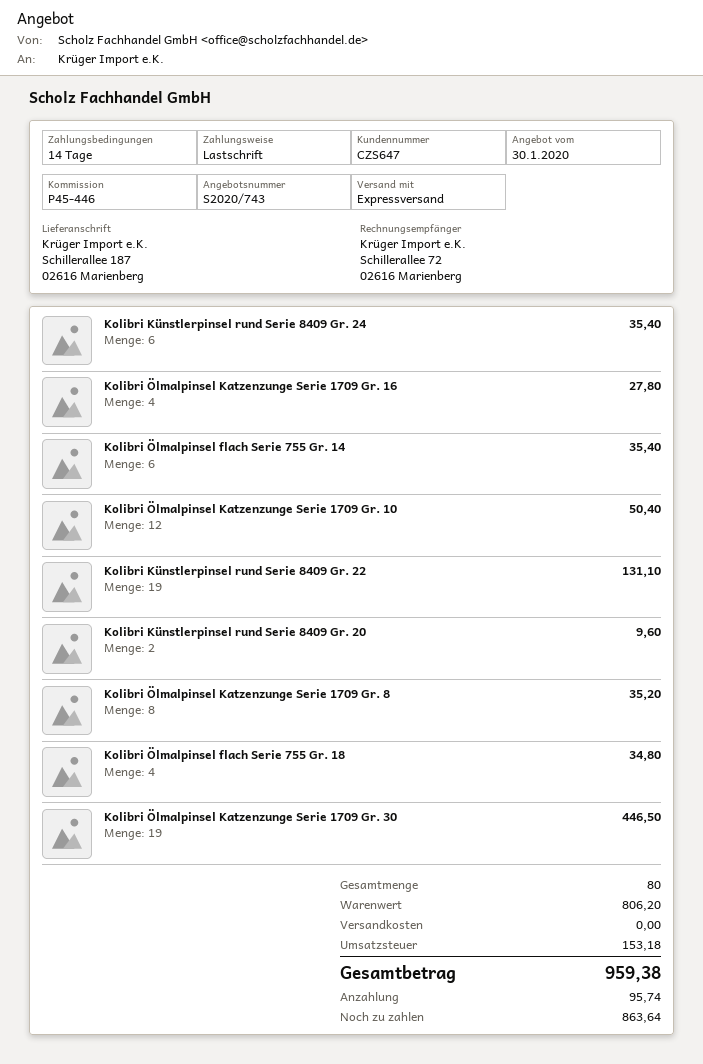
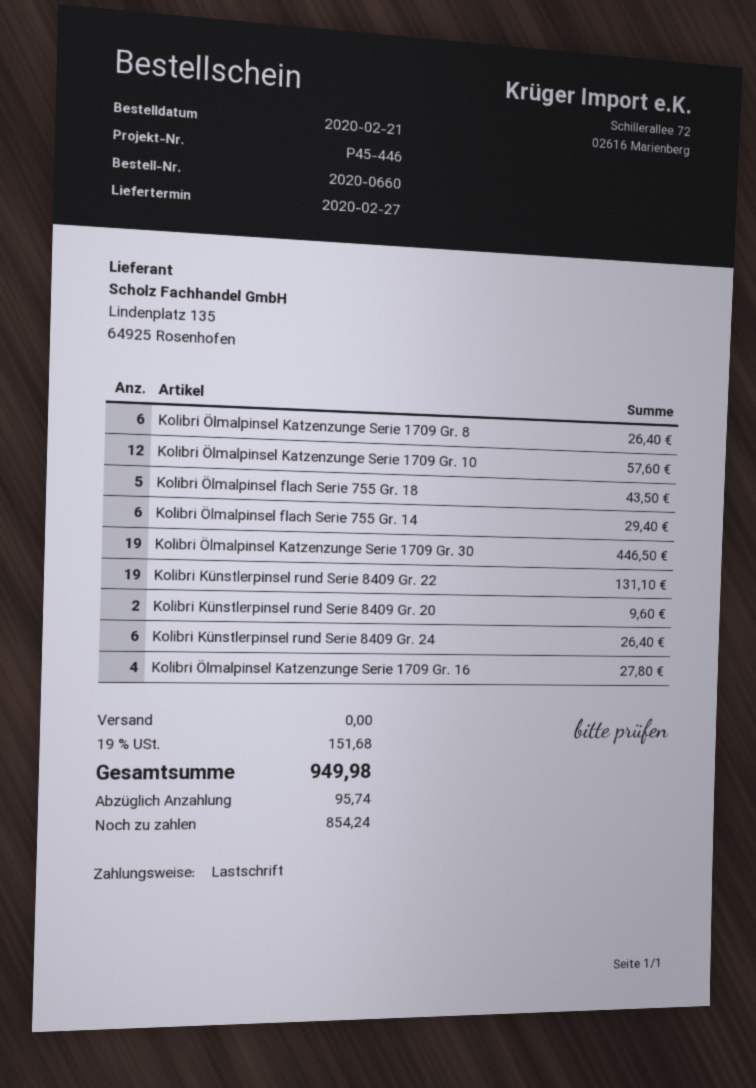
Kolibri Künstlerpinsel rund Serie 8409 Gr. 24: 6 for 35.40 -> 6 for 26.40
Kolibri Ölmalpinsel flach Serie 755 Gr. 14: 6 for 35.40 -> 6 for 29.40
Kolibri Ölmalpinsel Katzenzunge Serie 1709 Gr. 10: 12 for 50.40 -> 12 for 57.60
Kolibri Ölmalpinsel Katzenzunge Serie 1709 Gr. 8: 8 for 35.20 -> 6 for 26.40
Kolibri Ölmalpinsel flach Serie 755 Gr. 18: 4 for 34.80 -> 5 for 43.50
tax: 153.18 -> 151.68
total: 959.38 -> 949.98
balance: 863.64 -> 854.24

